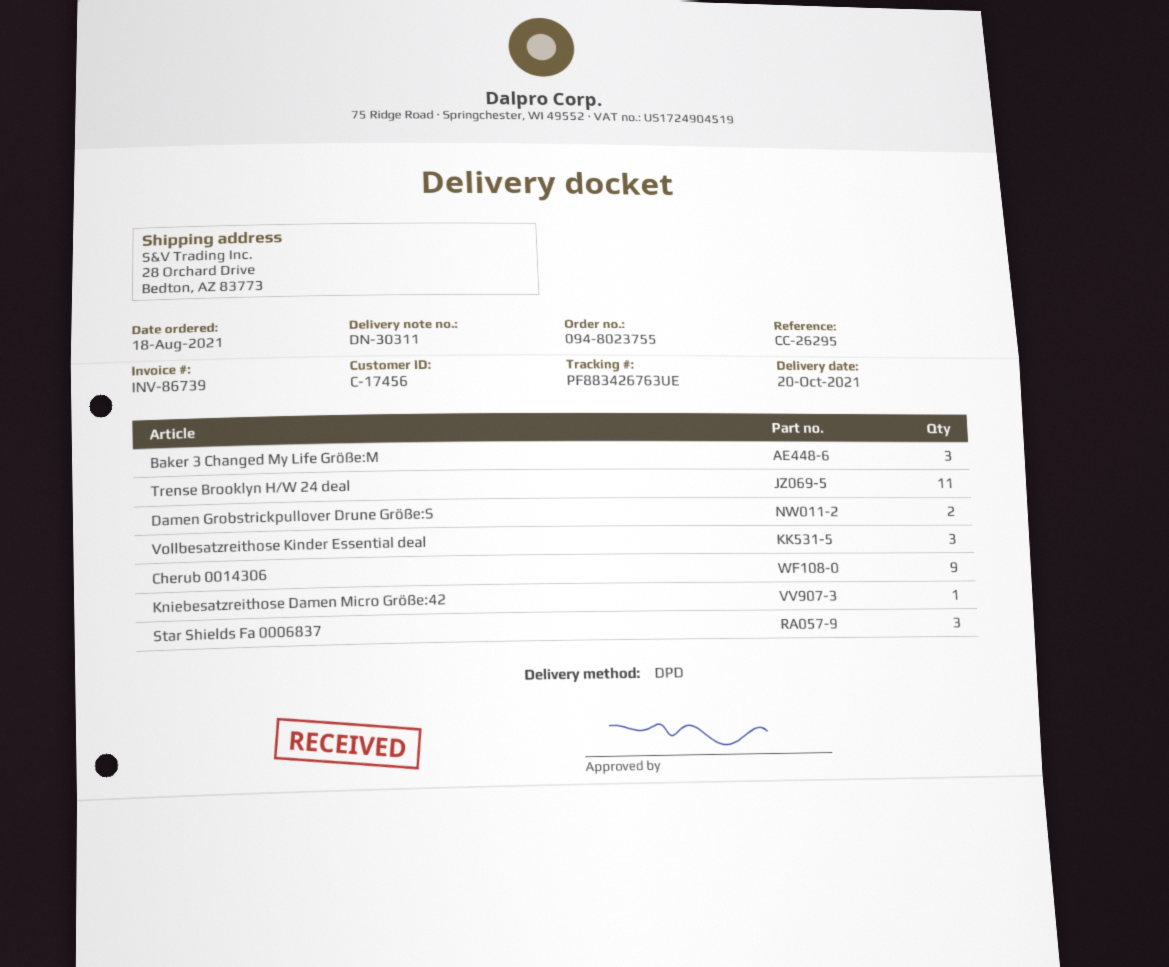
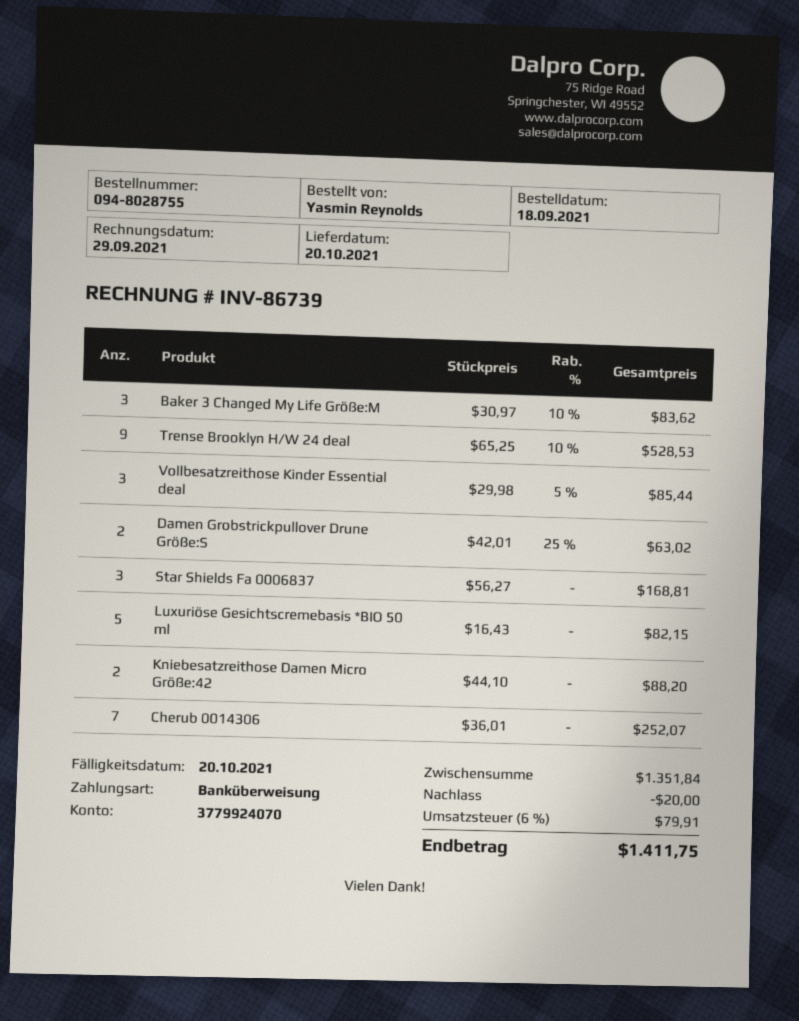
order number: 094-8023755 -> 094-8028755
order date: 2021-08-18 -> 2021-09-18
Trense Brooklyn H/W 24 deal: 11 -> 9
Cherub 0014306: 9 -> 7
Kniebesatzreithose Damen Micro Größe:42: 1 -> 2
Luxuriöse Gesichtscremebasis *BIO 50 ml: none -> 5

